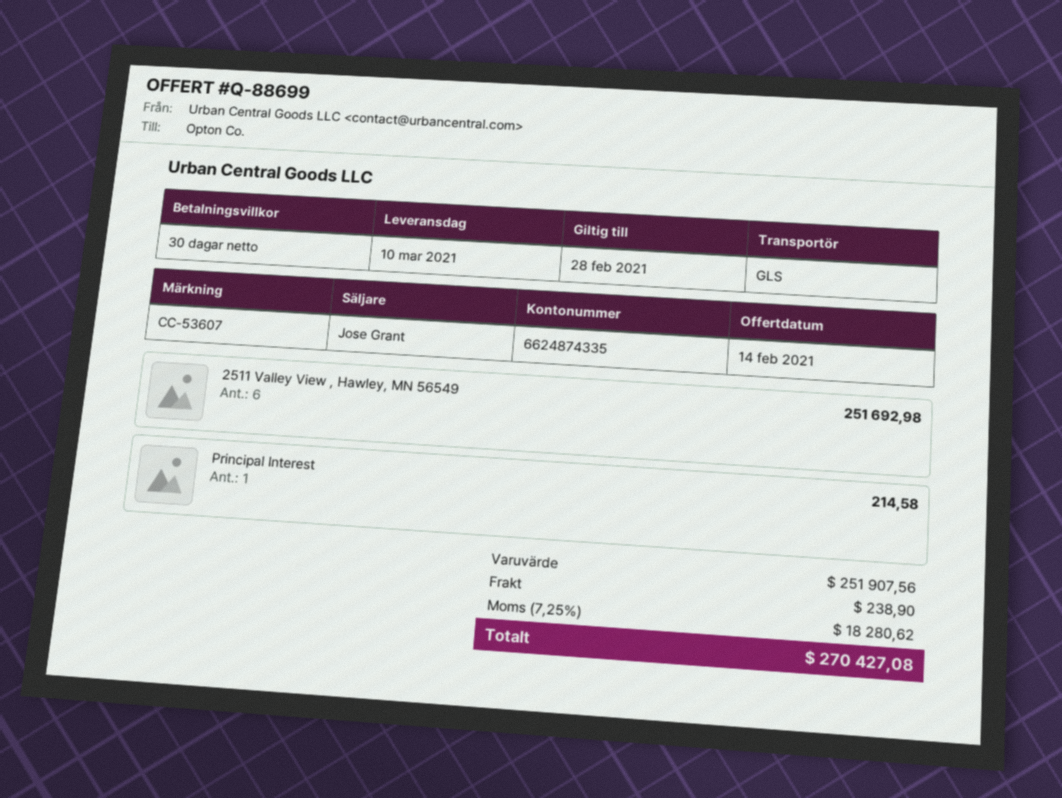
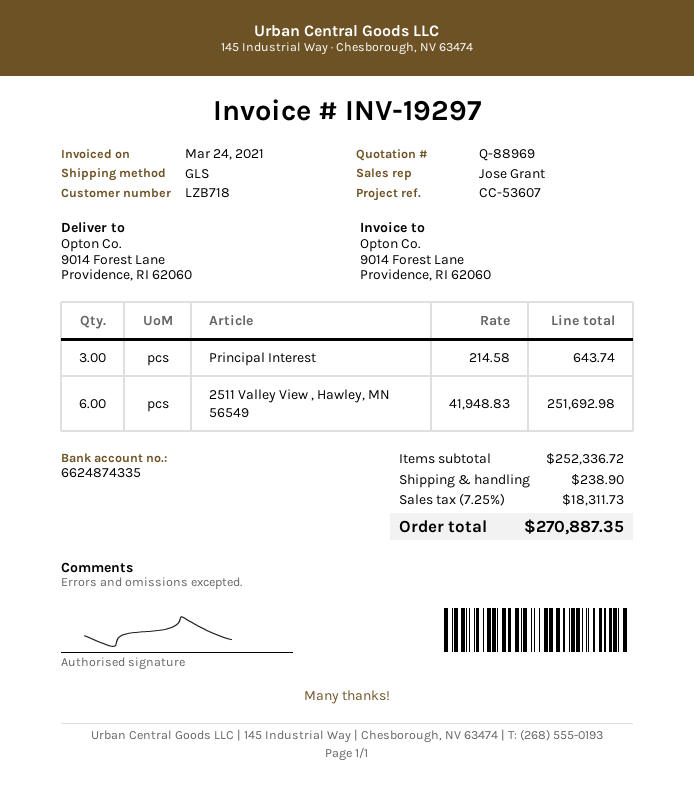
quote number: Q-88699 -> Q-88969
Principal Interest: 1 for 214.58 -> 3 for 643.74
subtotal: 251907.56 -> 252336.72
tax: 7.25% = 18280.62 -> 7.25% = 18311.73
total: 270427.08 -> 270887.35

